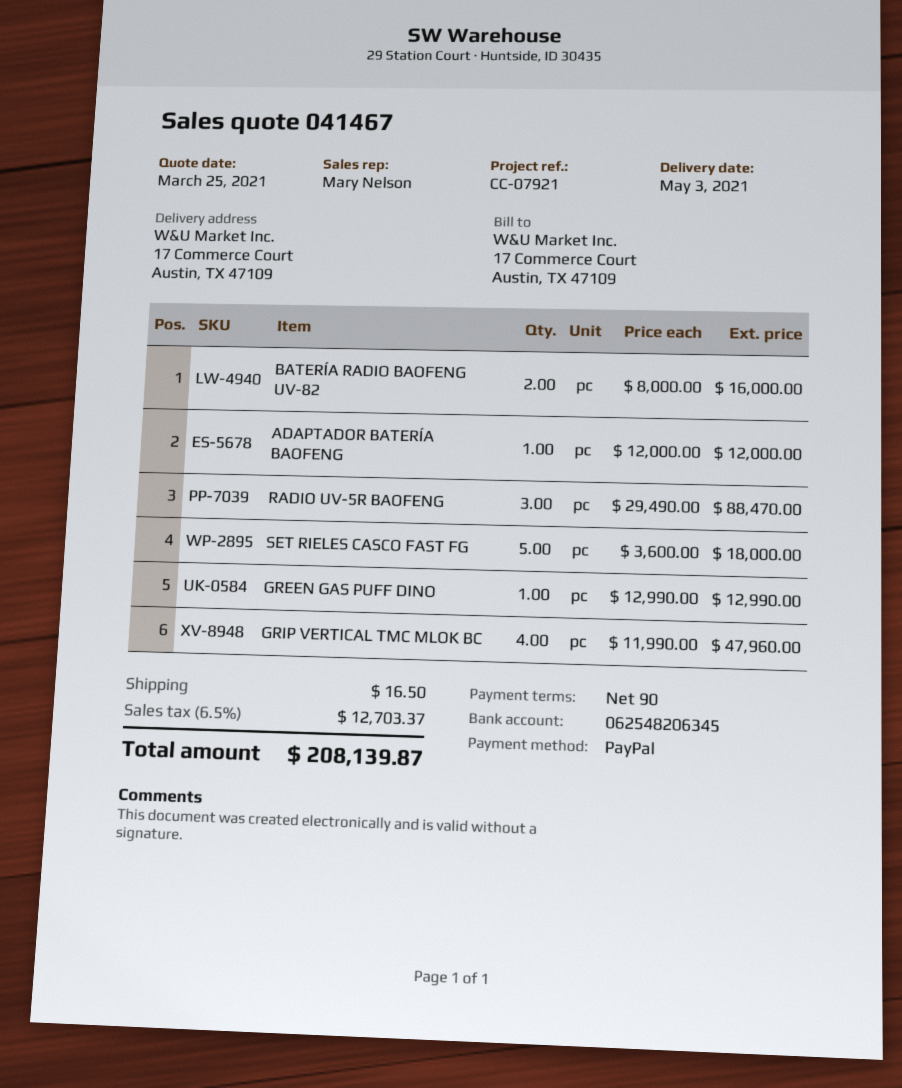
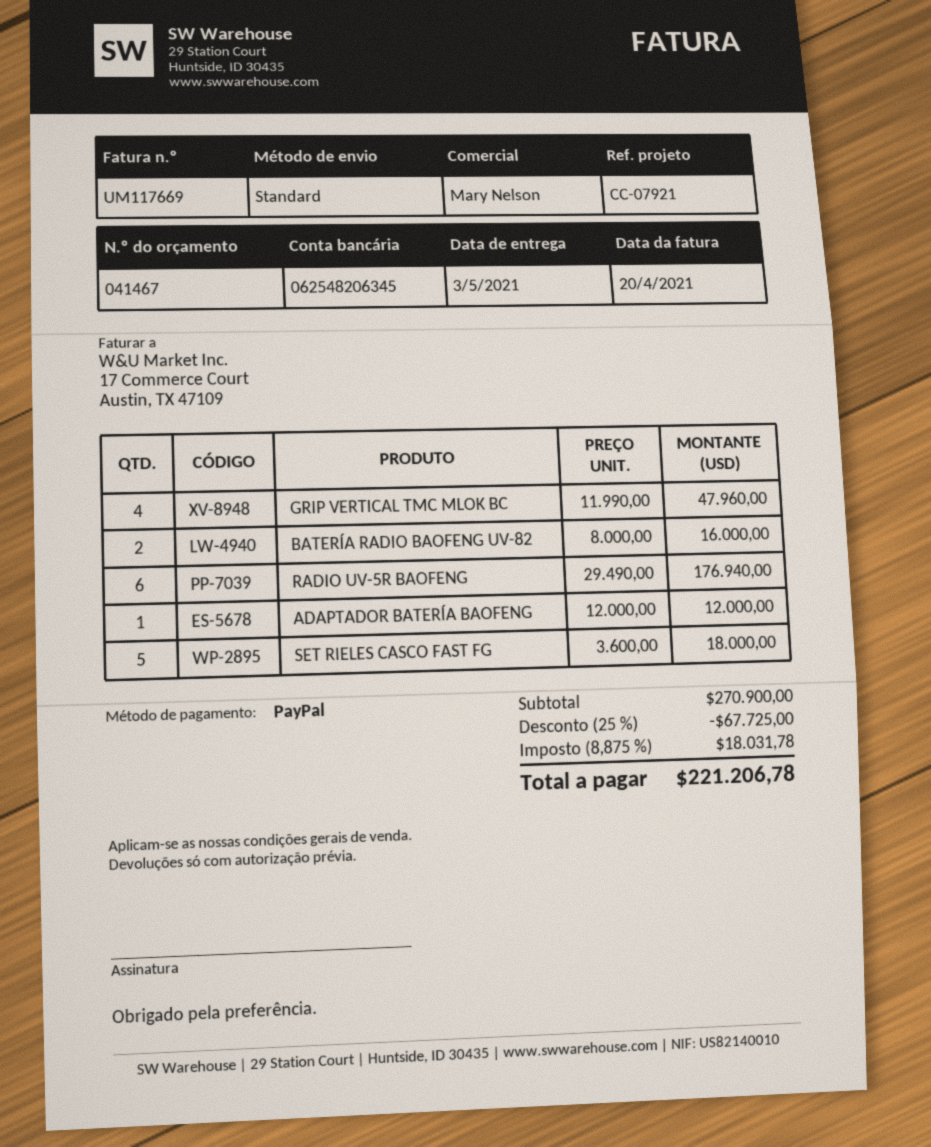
RADIO UV-5R BAOFENG: 3 x 29490.00 = 88470.00 -> 6 x 29490.00 = 176940.00
GREEN GAS PUFF DINO: 1 x 12990.00 = 12990.00 -> none
discount: none -> 25% = 67725.00
shipping: 16.50 -> none
tax: 6.5% = 12703.37 -> 8.875% = 18031.78
total: 208139.87 -> 221206.78

